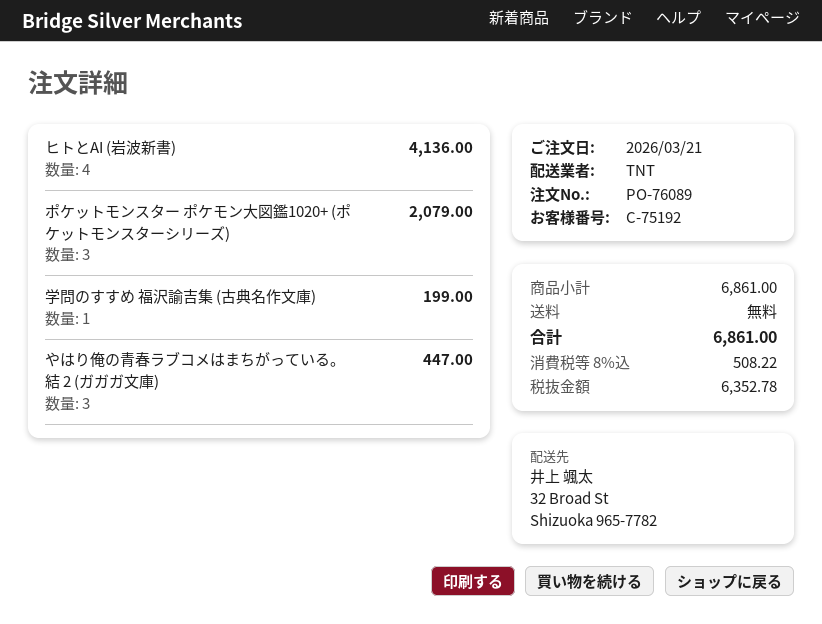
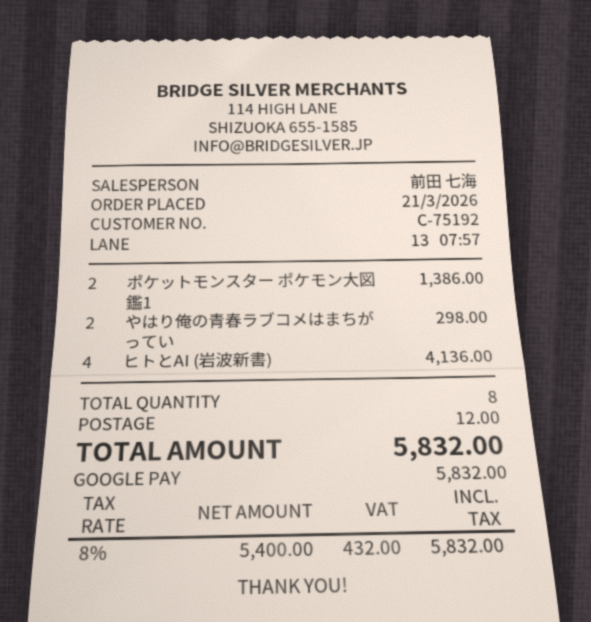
ポケットモンスター ポケモン大図鑑1020+ (ポケットモンスターシリーズ): 3 for 2079.00 -> 2 for 1386.00
学問のすすめ 福沢諭吉集 (古典名作文庫): 1 for 199.00 -> none
やはり俺の青春ラブコメはまちがっている。結 2 (ガガガ文庫): 3 for 447.00 -> 2 for 298.00
shipping: 0.00 -> 12.00
net: 6352.78 -> 5400.00
tax: 8% = 508.22 -> 8% = 432.00
total: 6861.00 -> 5832.00

